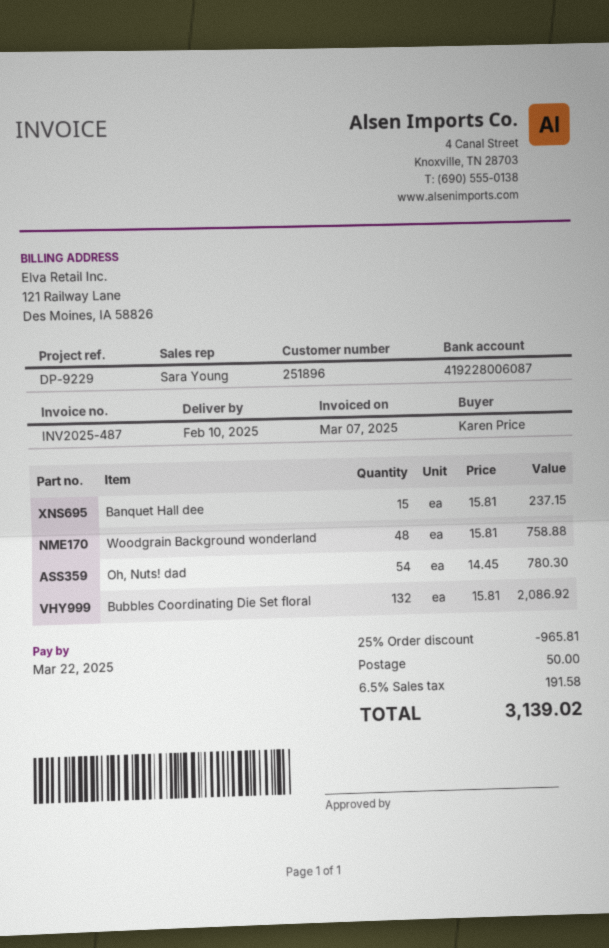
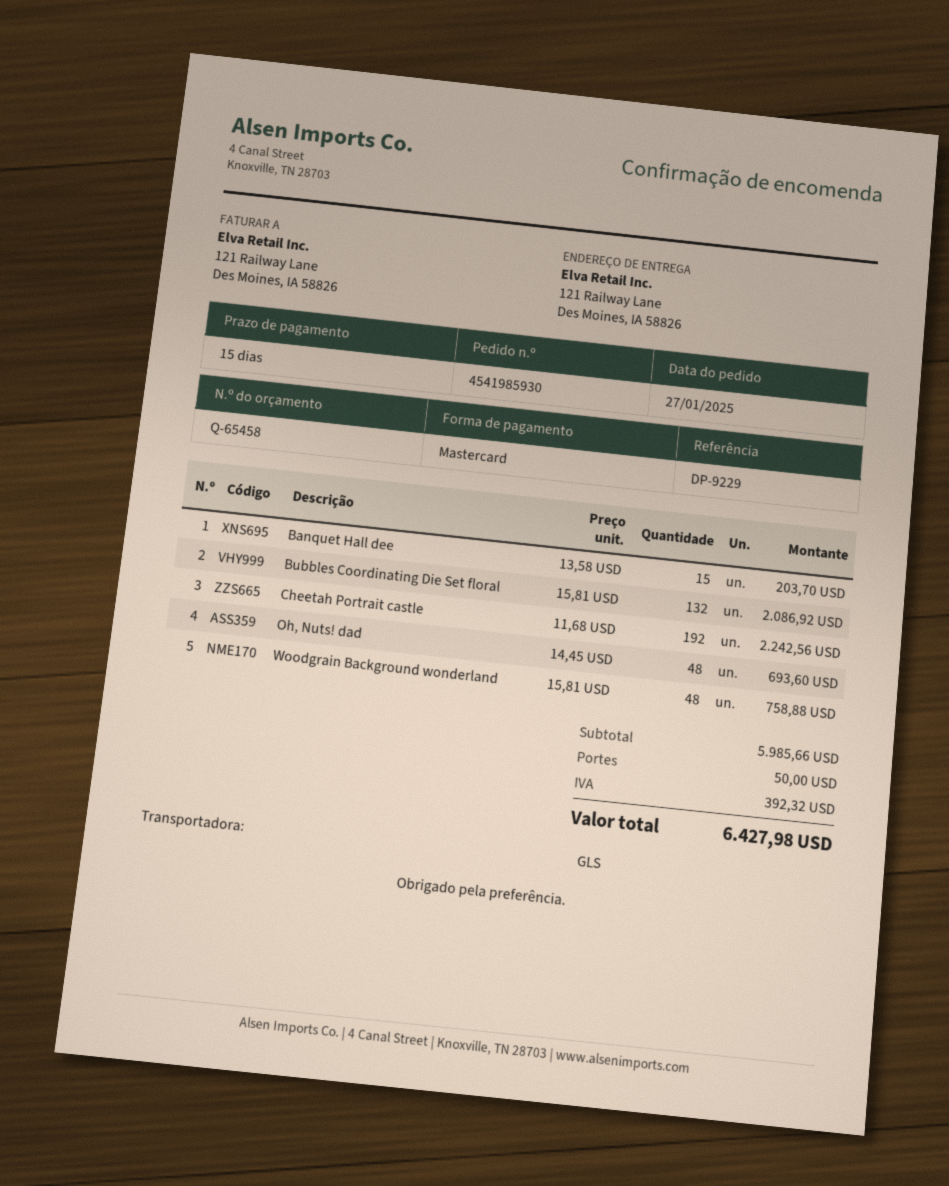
Banquet Hall dee: 15 x 15.81 = 237.15 -> 15 x 13.58 = 203.70
Oh, Nuts! dad: 54 x 14.45 = 780.30 -> 48 x 14.45 = 693.60
Cheetah Portrait castle: none -> 192 x 11.68 = 2242.56
discount: 25% = 965.81 -> none
tax: 191.58 -> 392.32
total: 3139.02 -> 6427.98

